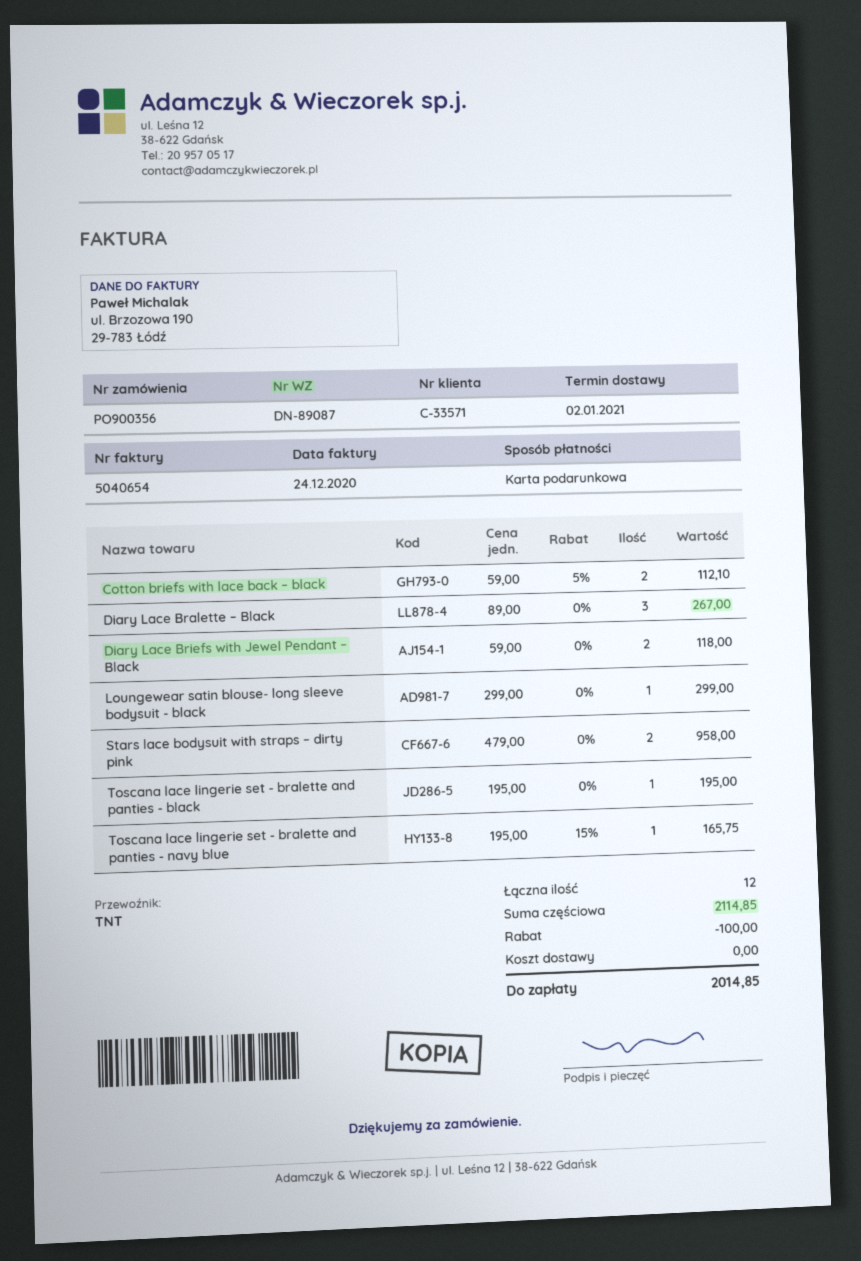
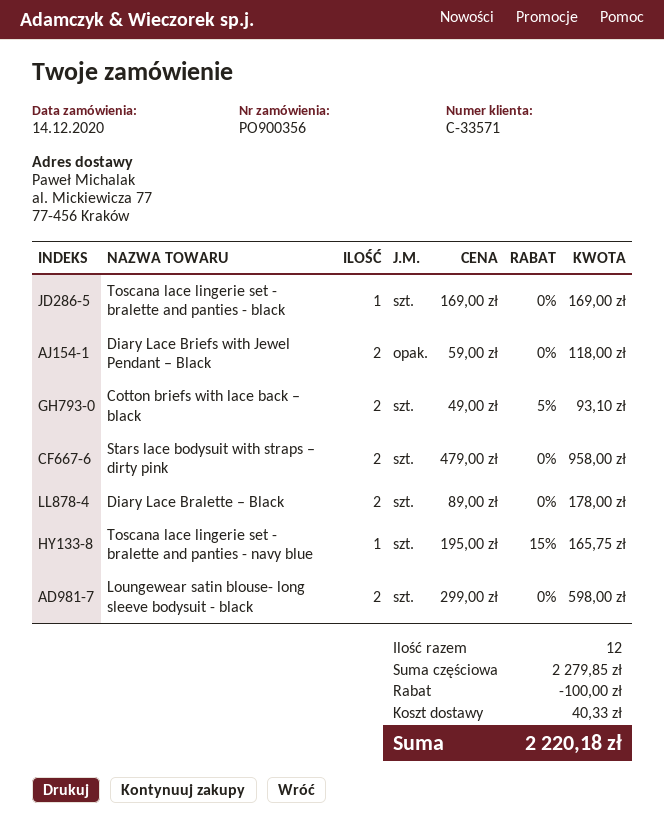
Cotton briefs with lace back – black: 2 x 59.00 - 5% = 112.10 -> 2 x 49.00 - 5% = 93.10
Diary Lace Bralette – Black: 3 x 89.00 = 267.00 -> 2 x 89.00 = 178.00
Loungewear satin blouse- long sleeve bodysuit - black: 1 x 299.00 = 299.00 -> 2 x 299.00 = 598.00
Toscana lace lingerie set - bralette and panties - black: 1 x 195.00 = 195.00 -> 1 x 169.00 = 169.00
subtotal: 2114.85 -> 2279.85
shipping: 0.00 -> 40.33
total: 2014.85 -> 2220.18

